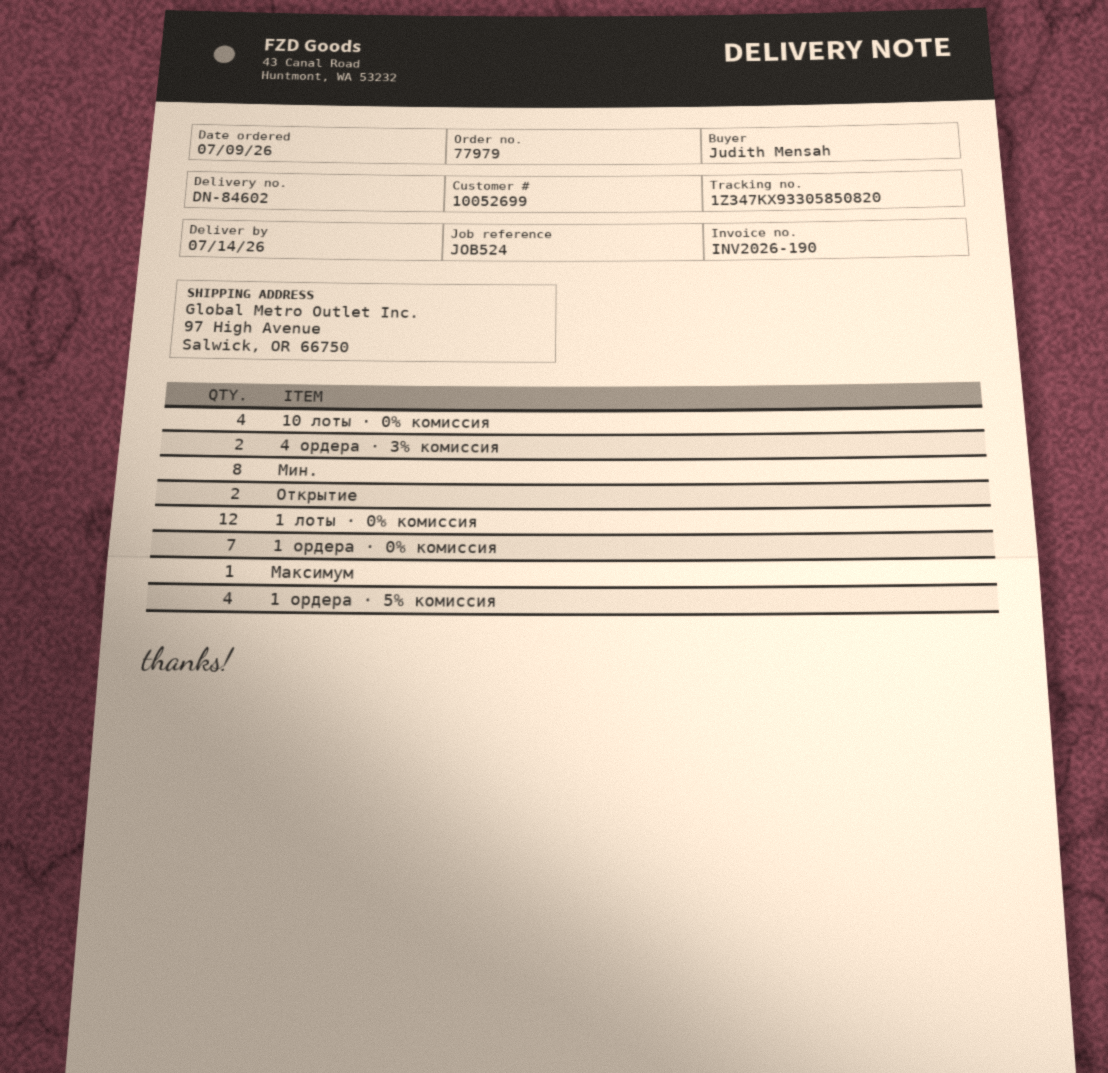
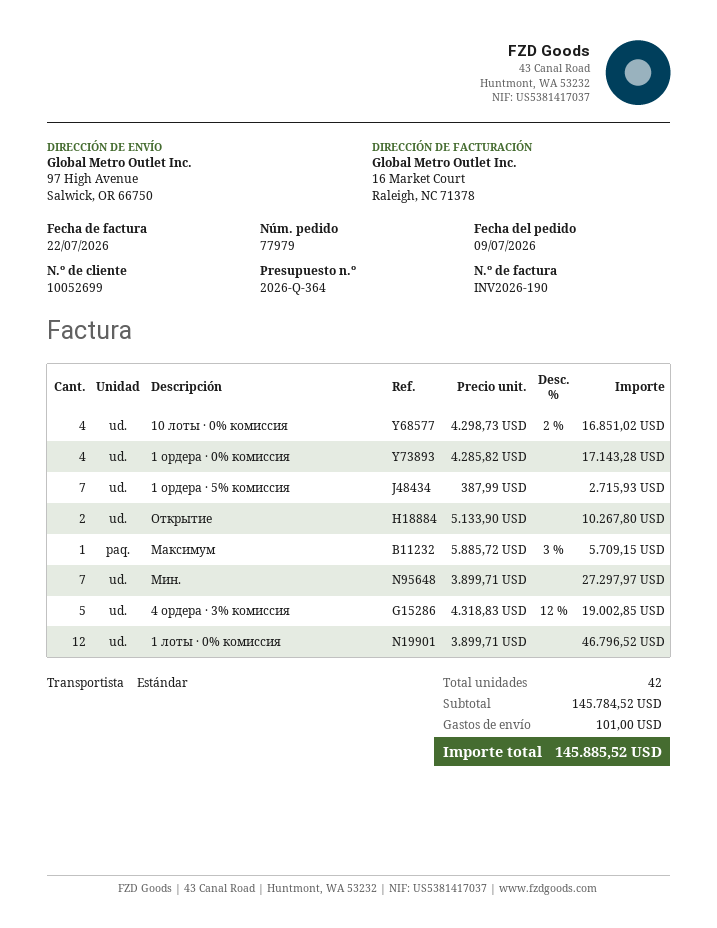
4 ордера · 3% комиссия: 2 -> 5
Мин.: 8 -> 7
1 ордера · 0% комиссия: 7 -> 4
1 ордера · 5% комиссия: 4 -> 7

